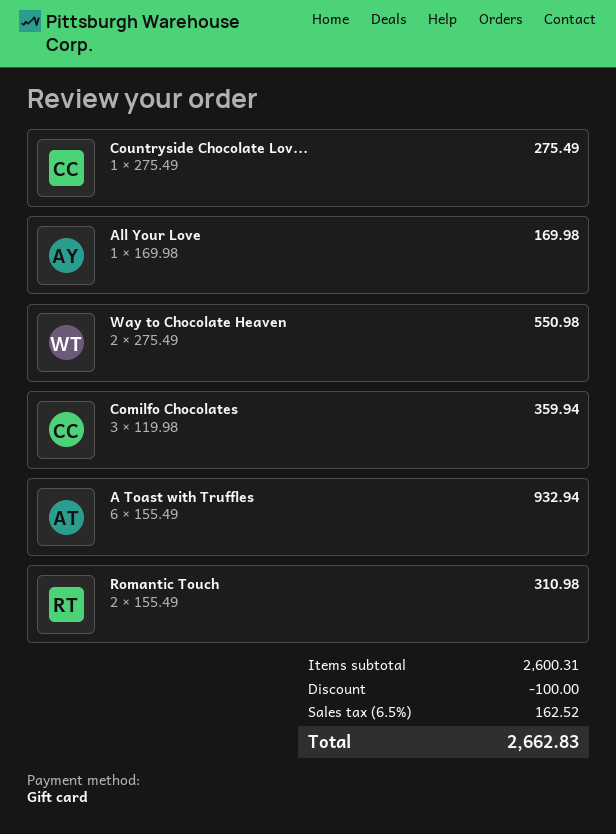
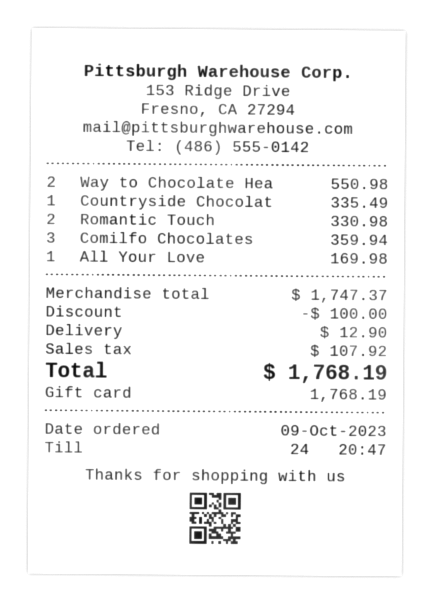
Countryside Chocolate Lov...: 1 for 275.49 -> 1 for 335.49
A Toast with Truffles: 6 for 932.94 -> none
Romantic Touch: 2 for 310.98 -> 2 for 330.98
subtotal: 2600.31 -> 1747.37
shipping: none -> 12.90
tax: 162.52 -> 107.92
total: 2662.83 -> 1768.19

